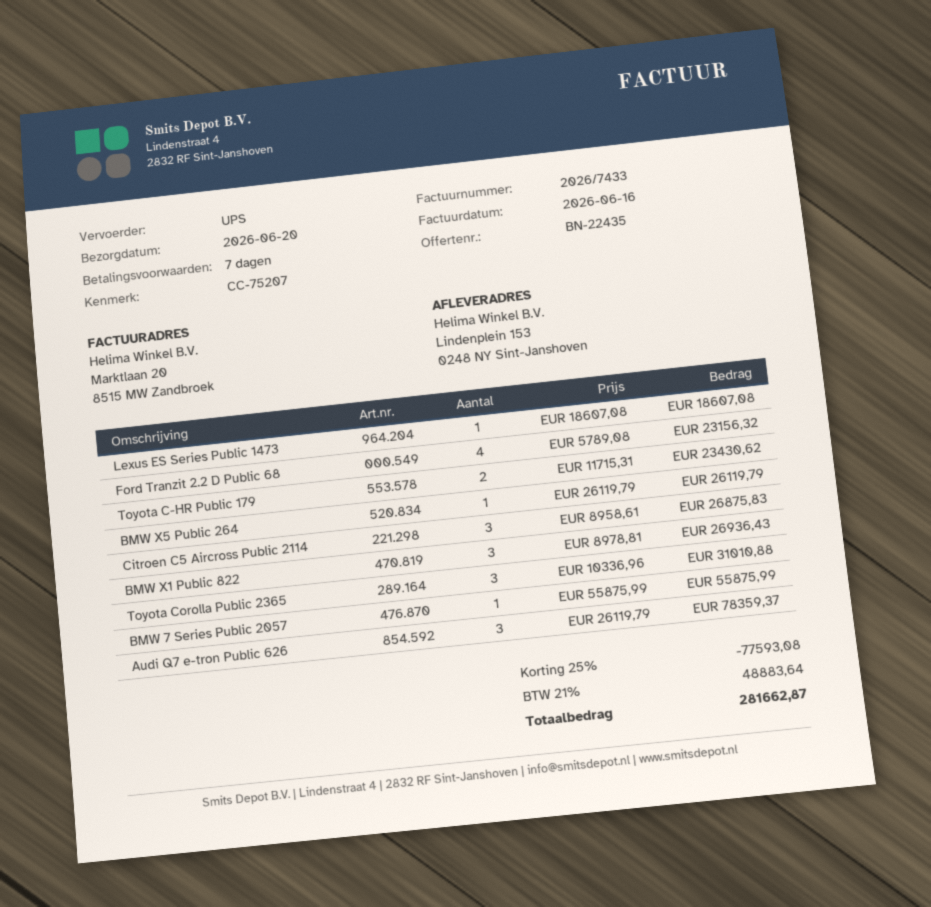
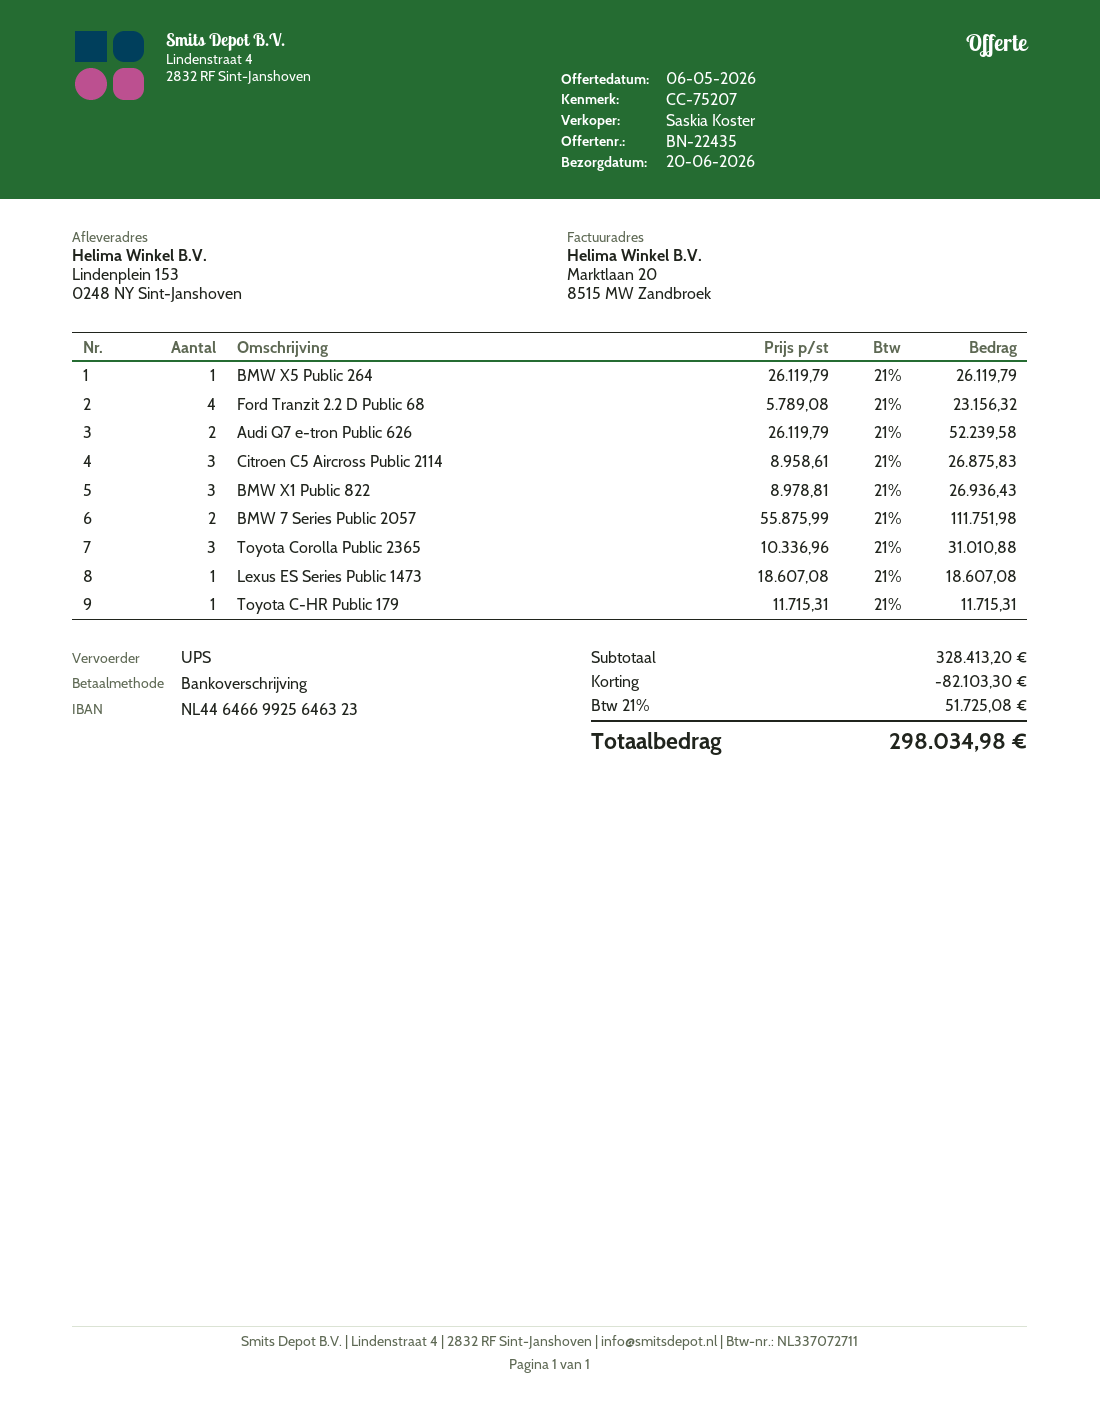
Toyota C-HR Public 179: 2 x 11715.31 = 23430.62 -> 1 x 11715.31 = 11715.31
BMW 7 Series Public 2057: 1 x 55875.99 = 55875.99 -> 2 x 55875.99 = 111751.98
Audi Q7 e-tron Public 626: 3 x 26119.79 = 78359.37 -> 2 x 26119.79 = 52239.58
discount: 77593.08 -> 82103.30
tax: 21% = 48883.64 -> 21% = 51725.08
total: 281662.87 -> 298034.98

